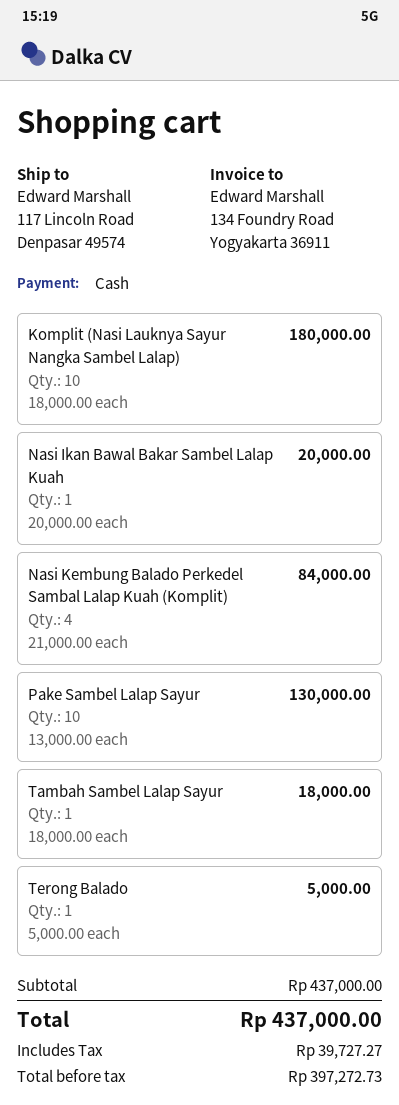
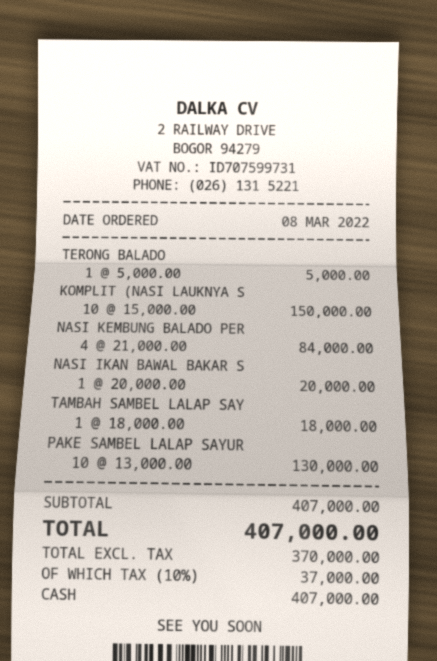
Komplit (Nasi Lauknya Sayur Nangka Sambel Lalap): 10 x 18000.00 = 180000.00 -> 10 x 15000.00 = 150000.00
subtotal: 437000.00 -> 407000.00
net: 397272.73 -> 370000.00
tax: 39727.27 -> 37000.00
total: 437000.00 -> 407000.00

